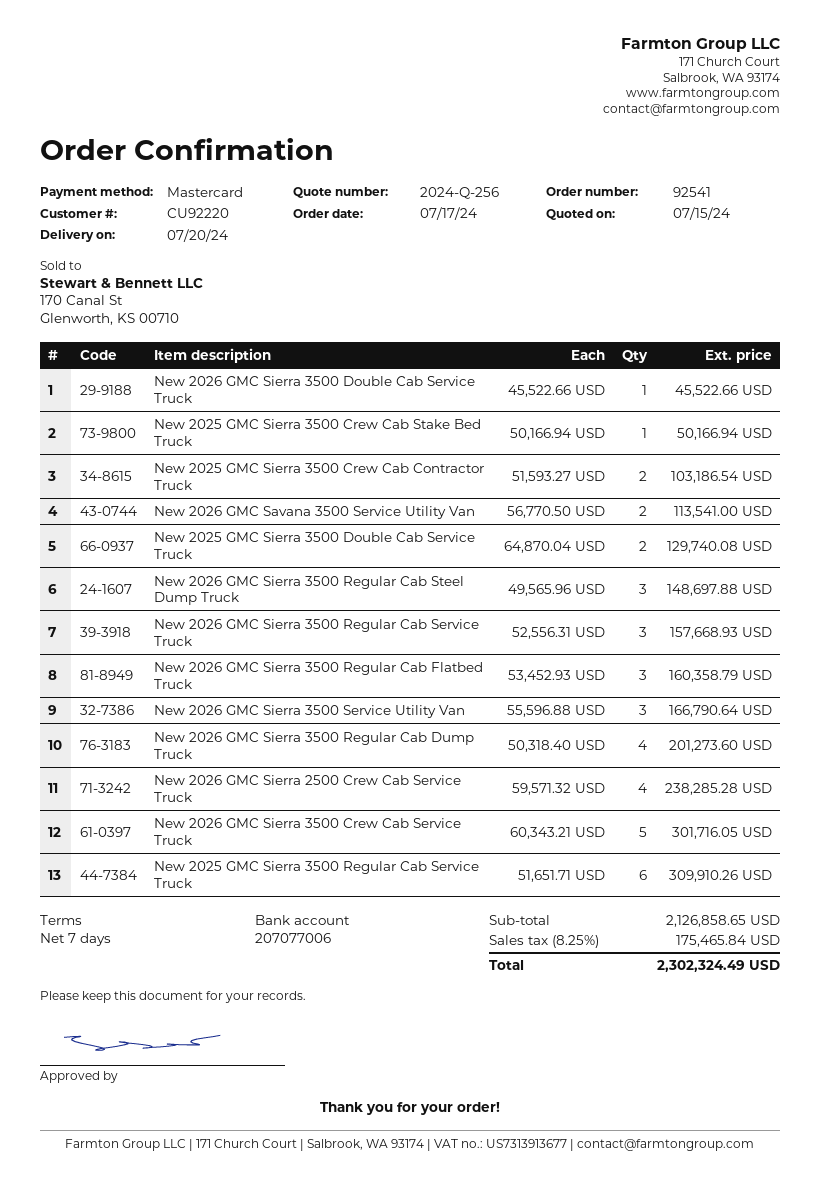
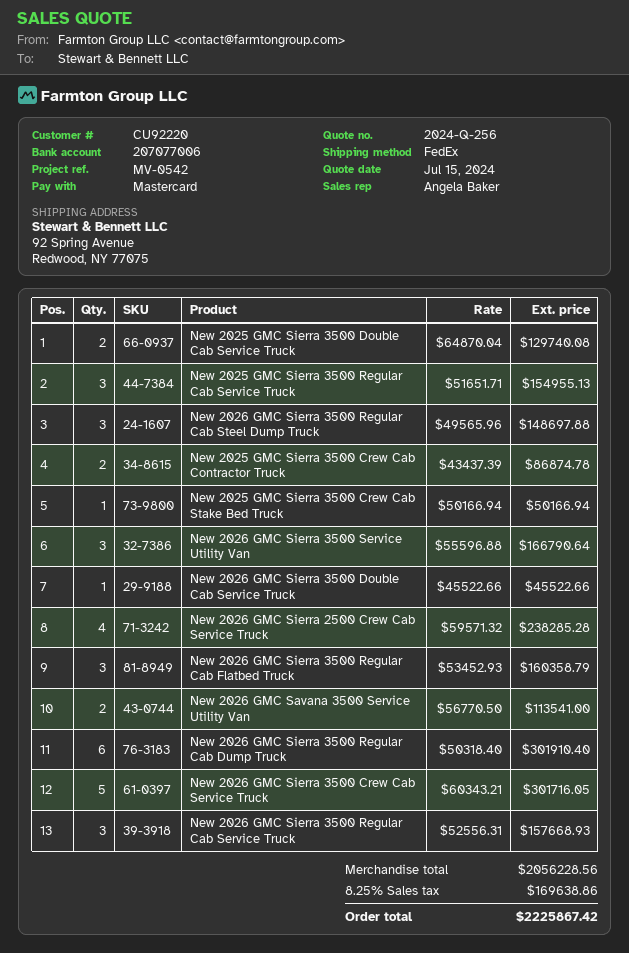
New 2025 GMC Sierra 3500 Crew Cab Contractor Truck: 2 x 51593.27 = 103186.54 -> 2 x 43437.39 = 86874.78
New 2026 GMC Sierra 3500 Regular Cab Dump Truck: 4 x 50318.40 = 201273.60 -> 6 x 50318.40 = 301910.40
New 2025 GMC Sierra 3500 Regular Cab Service Truck: 6 x 51651.71 = 309910.26 -> 3 x 51651.71 = 154955.13
subtotal: 2126858.65 -> 2056228.56
tax: 8.25% = 175465.84 -> 8.25% = 169638.86
total: 2302324.49 -> 2225867.42

